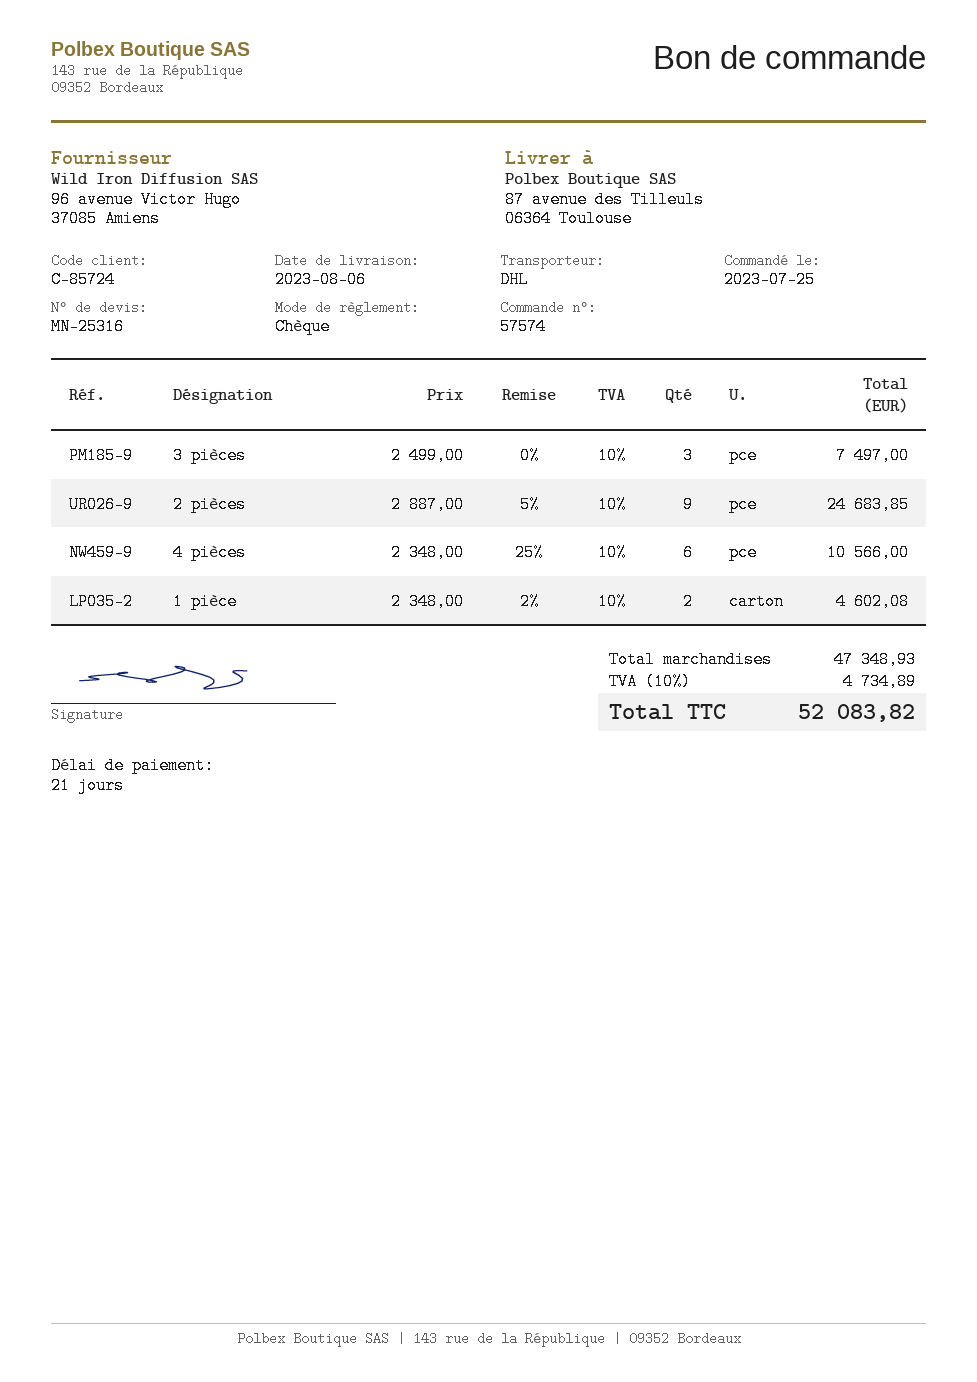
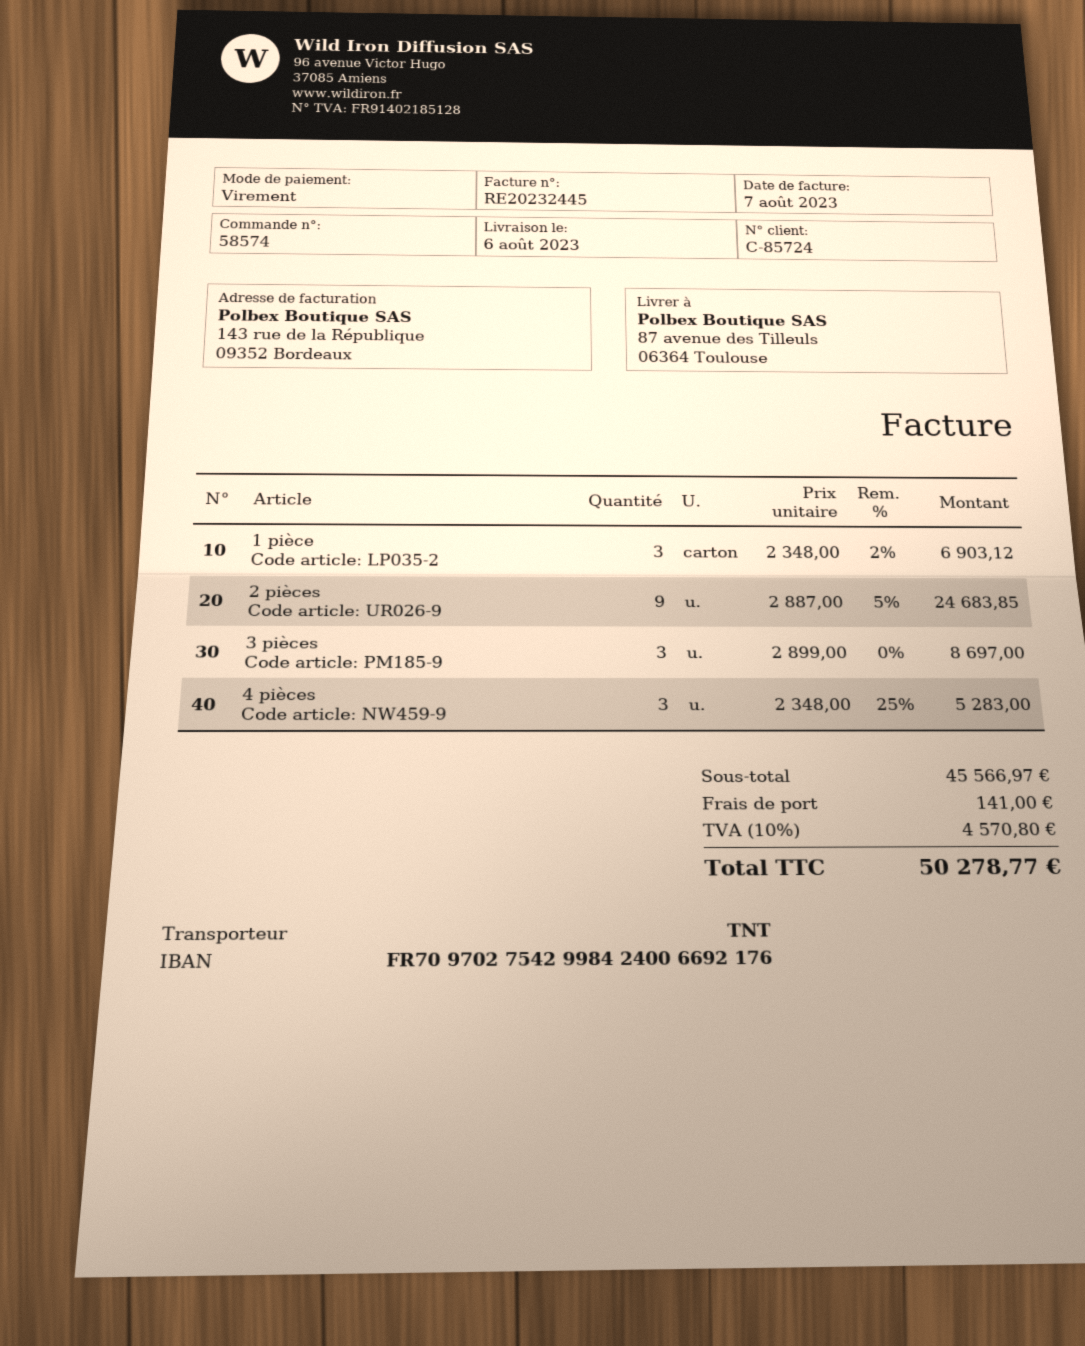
order number: 57574 -> 58574
payment method: cheque -> bank transfer
shipping method: DHL -> TNT
3 pièces: 3 x 2499.00 = 7497.00 -> 3 x 2899.00 = 8697.00
4 pièces: 6 x 2348.00 - 25% = 10566.00 -> 3 x 2348.00 - 25% = 5283.00
1 pièce: 2 x 2348.00 - 2% = 4602.08 -> 3 x 2348.00 - 2% = 6903.12
subtotal: 47348.93 -> 45566.97
shipping: none -> 141.00
tax: 10% = 4734.89 -> 10% = 4570.80
total: 52083.82 -> 50278.77

